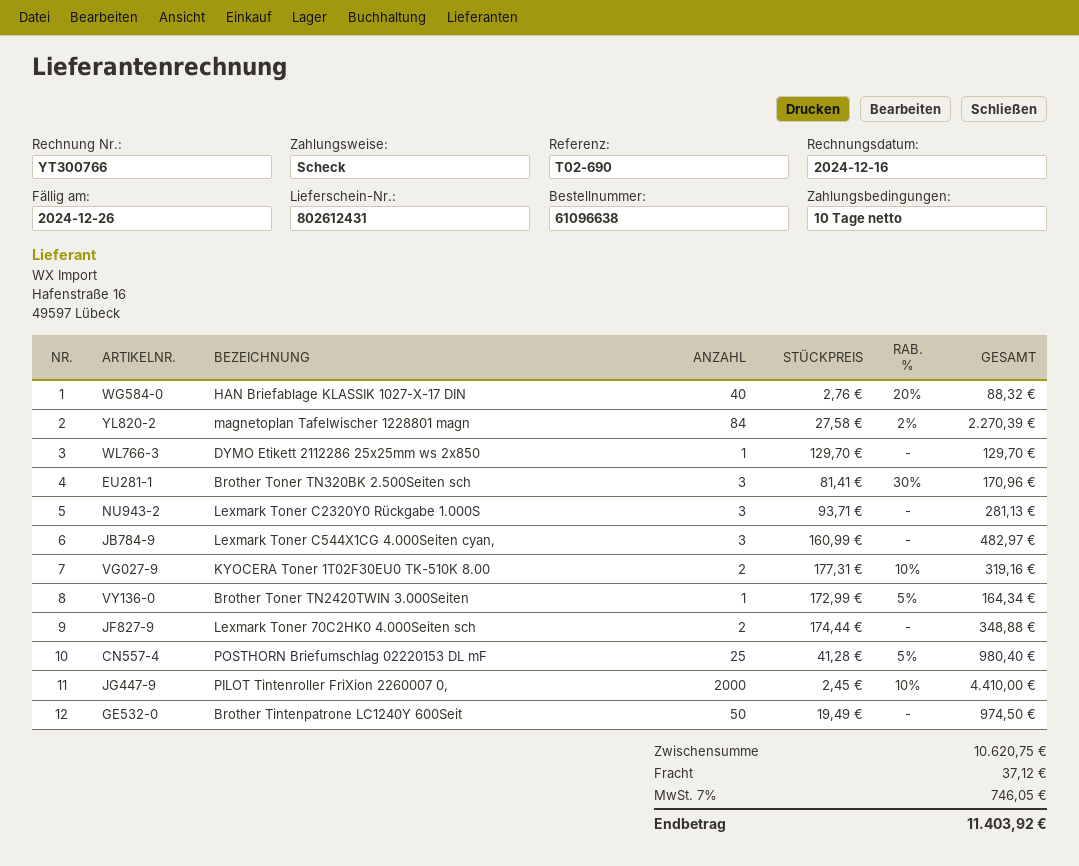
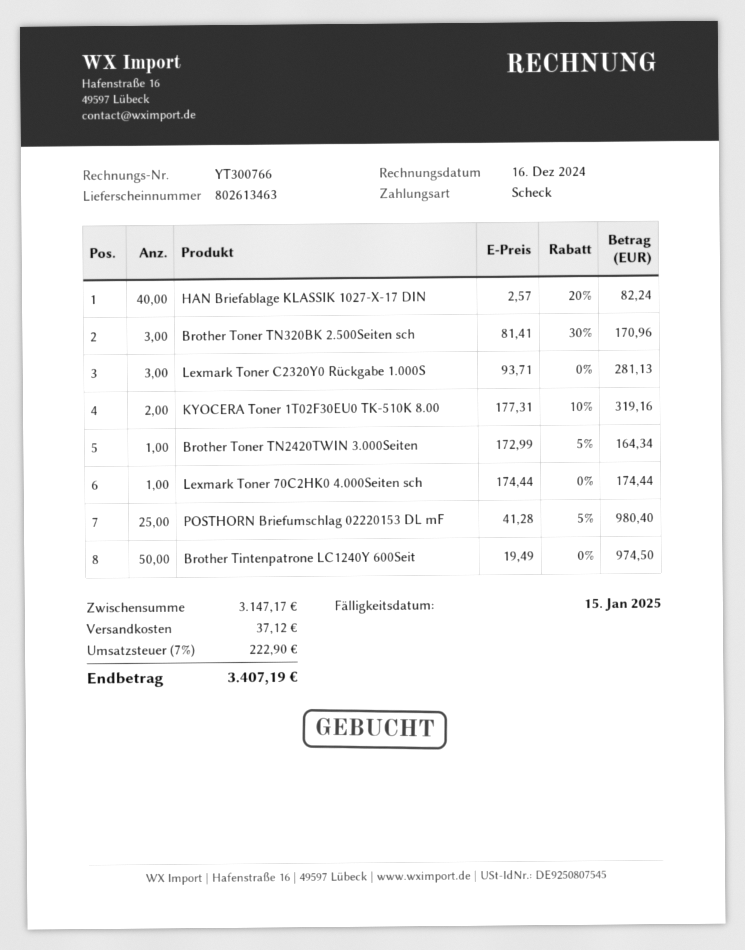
delivery note number: 802612431 -> 802613463
due date: 2024-12-26 -> 2025-01-15
HAN Briefablage KLASSIK 1027-X-17 DIN: 40 x 2.76 - 20% = 88.32 -> 40 x 2.57 - 20% = 82.24
magnetoplan Tafelwischer 1228801 magn: 84 x 27.58 - 2% = 2270.39 -> none
DYMO Etikett 2112286 25x25mm ws 2x850: 1 x 129.70 = 129.70 -> none
Lexmark Toner C544X1CG 4.000Seiten cyan,: 3 x 160.99 = 482.97 -> none
Lexmark Toner 70C2HK0 4.000Seiten sch: 2 x 174.44 = 348.88 -> 1 x 174.44 = 174.44
PILOT Tintenroller FriXion 2260007 0,: 2000 x 2.45 - 10% = 4410.00 -> none
subtotal: 10620.75 -> 3147.17
tax: 7% = 746.05 -> 7% = 222.90
total: 11403.92 -> 3407.19

